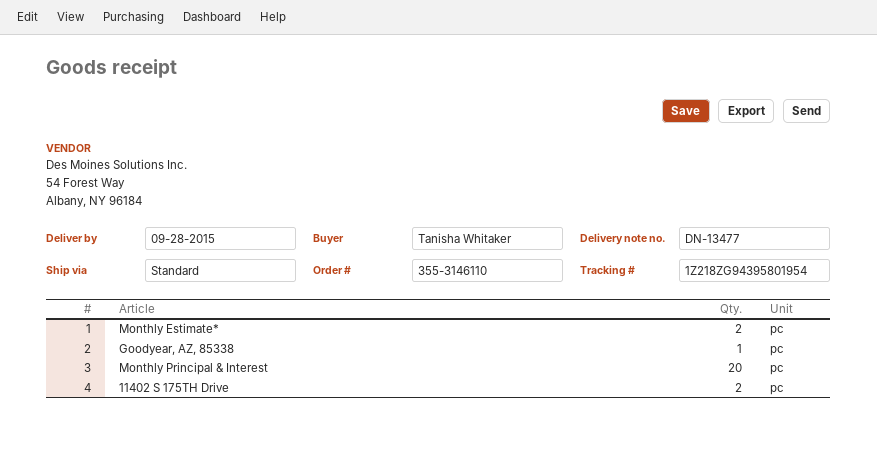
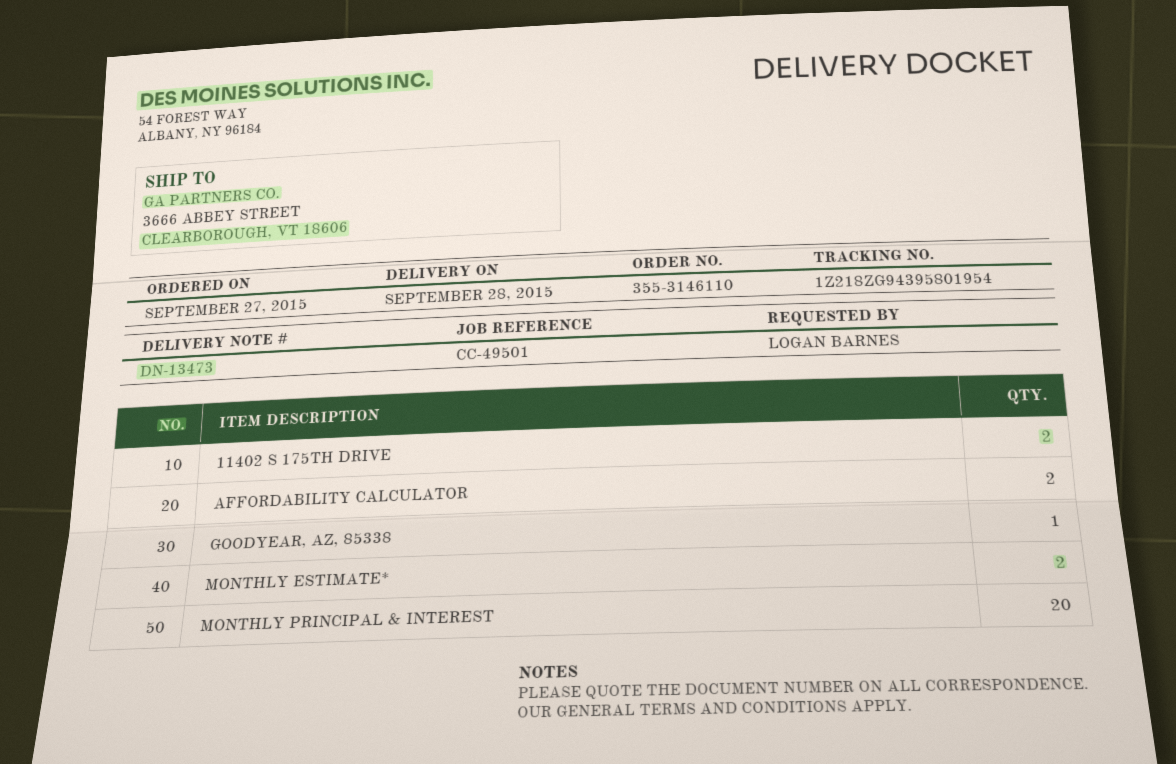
delivery note number: DN-13477 -> DN-13473
ordered by: Tanisha Whitaker -> LOGAN BARNES
AFFORDABILITY CALCULATOR: none -> 2

